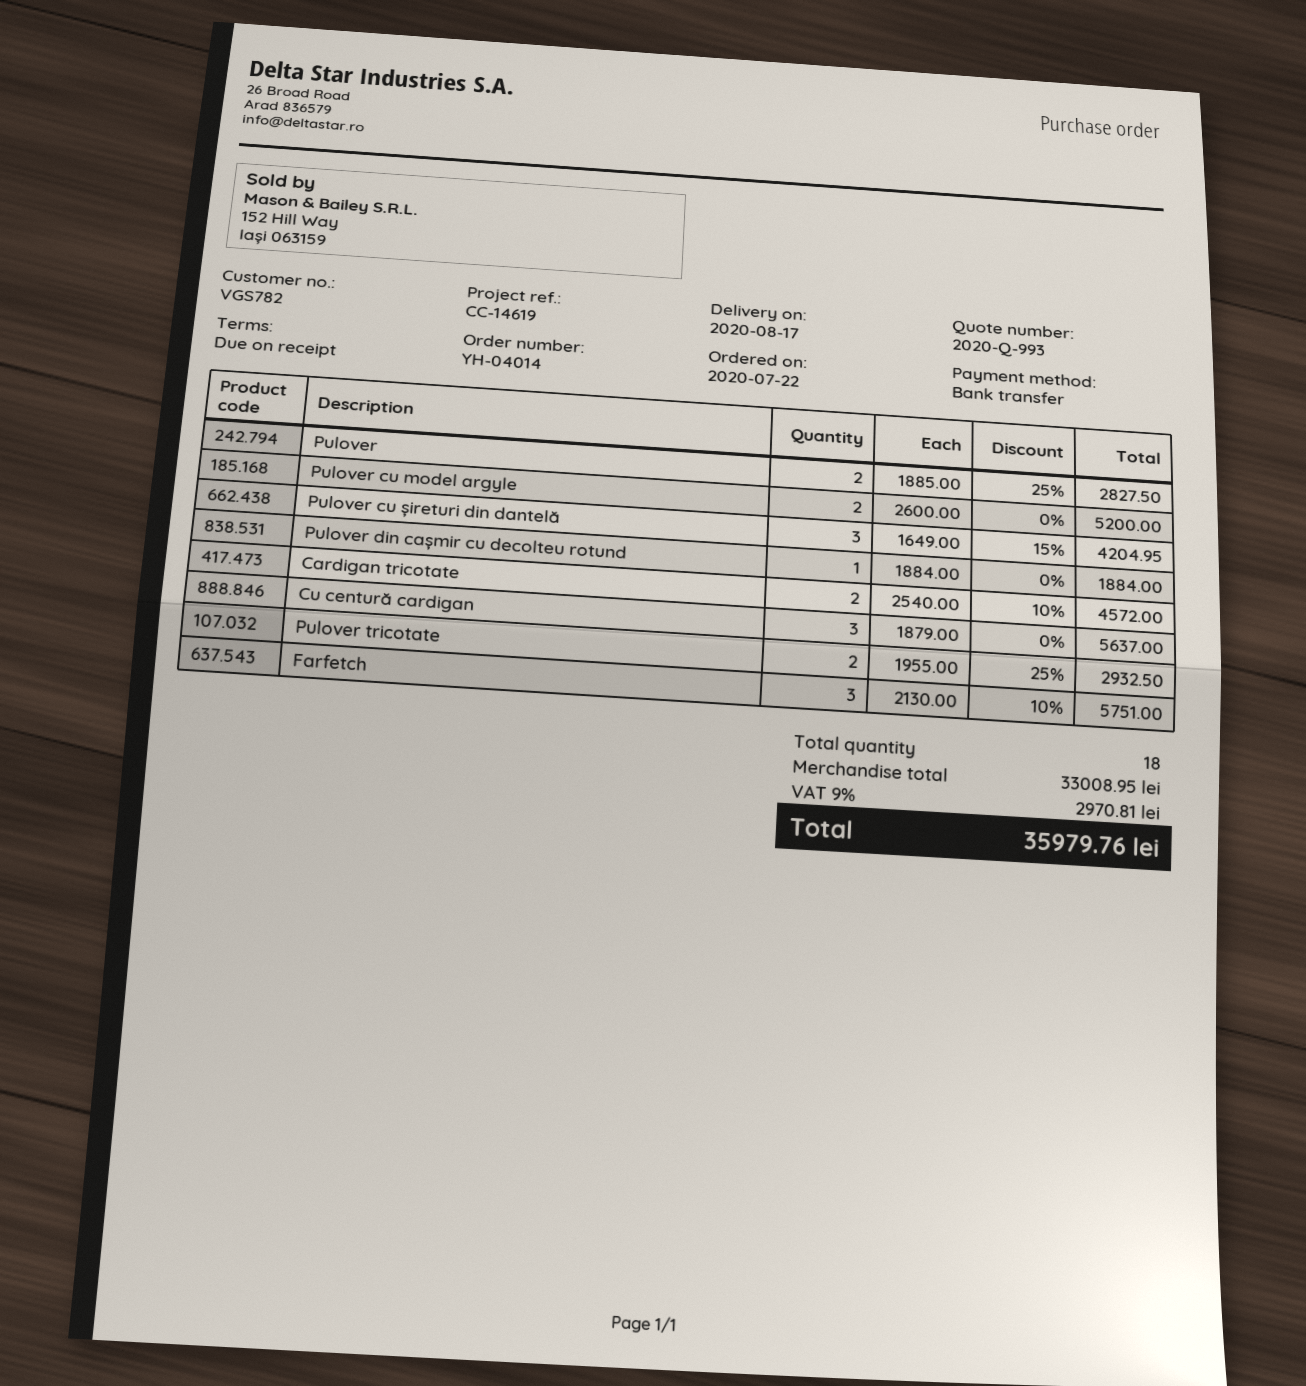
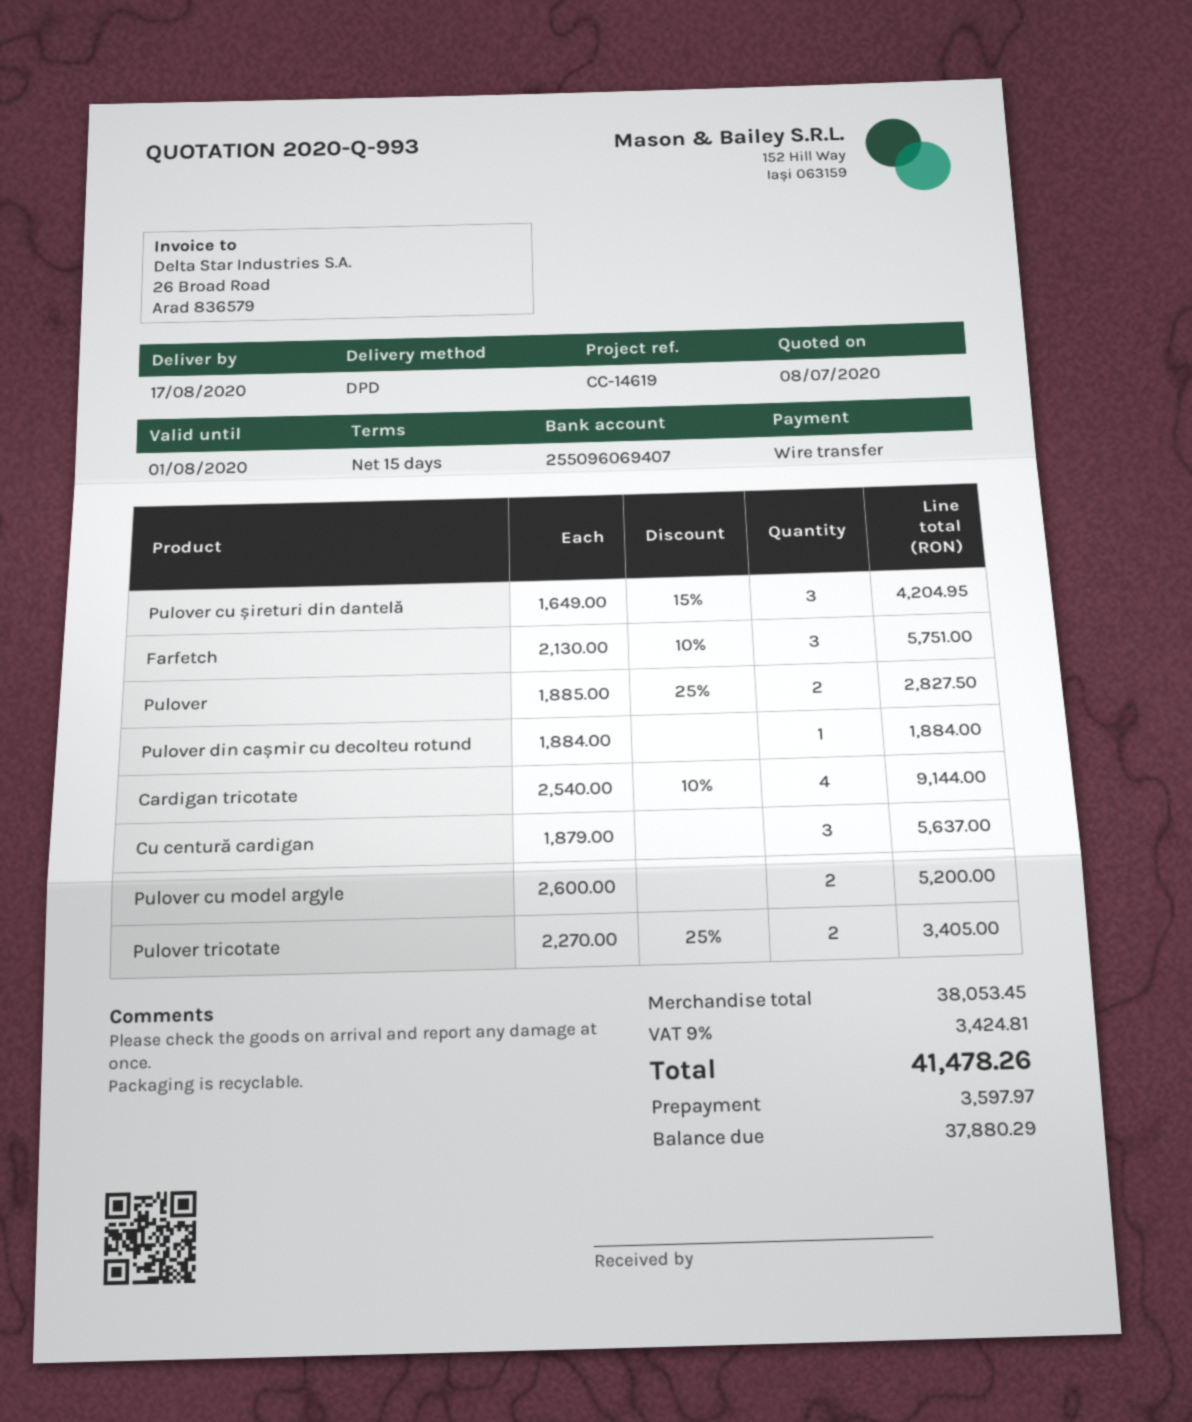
payment terms: on receipt -> 15 days
Cardigan tricotate: 2 x 2540.00 - 10% = 4572.00 -> 4 x 2540.00 - 10% = 9144.00
Pulover tricotate: 2 x 1955.00 - 25% = 2932.50 -> 2 x 2270.00 - 25% = 3405.00
subtotal: 33008.95 -> 38053.45
tax: 9% = 2970.81 -> 9% = 3424.81
total: 35979.76 -> 41478.26

